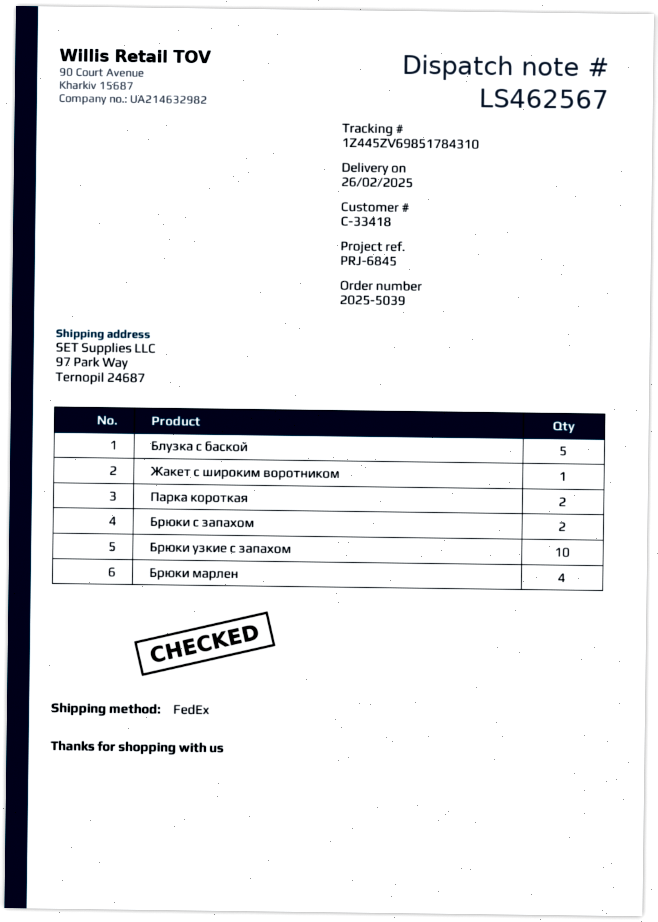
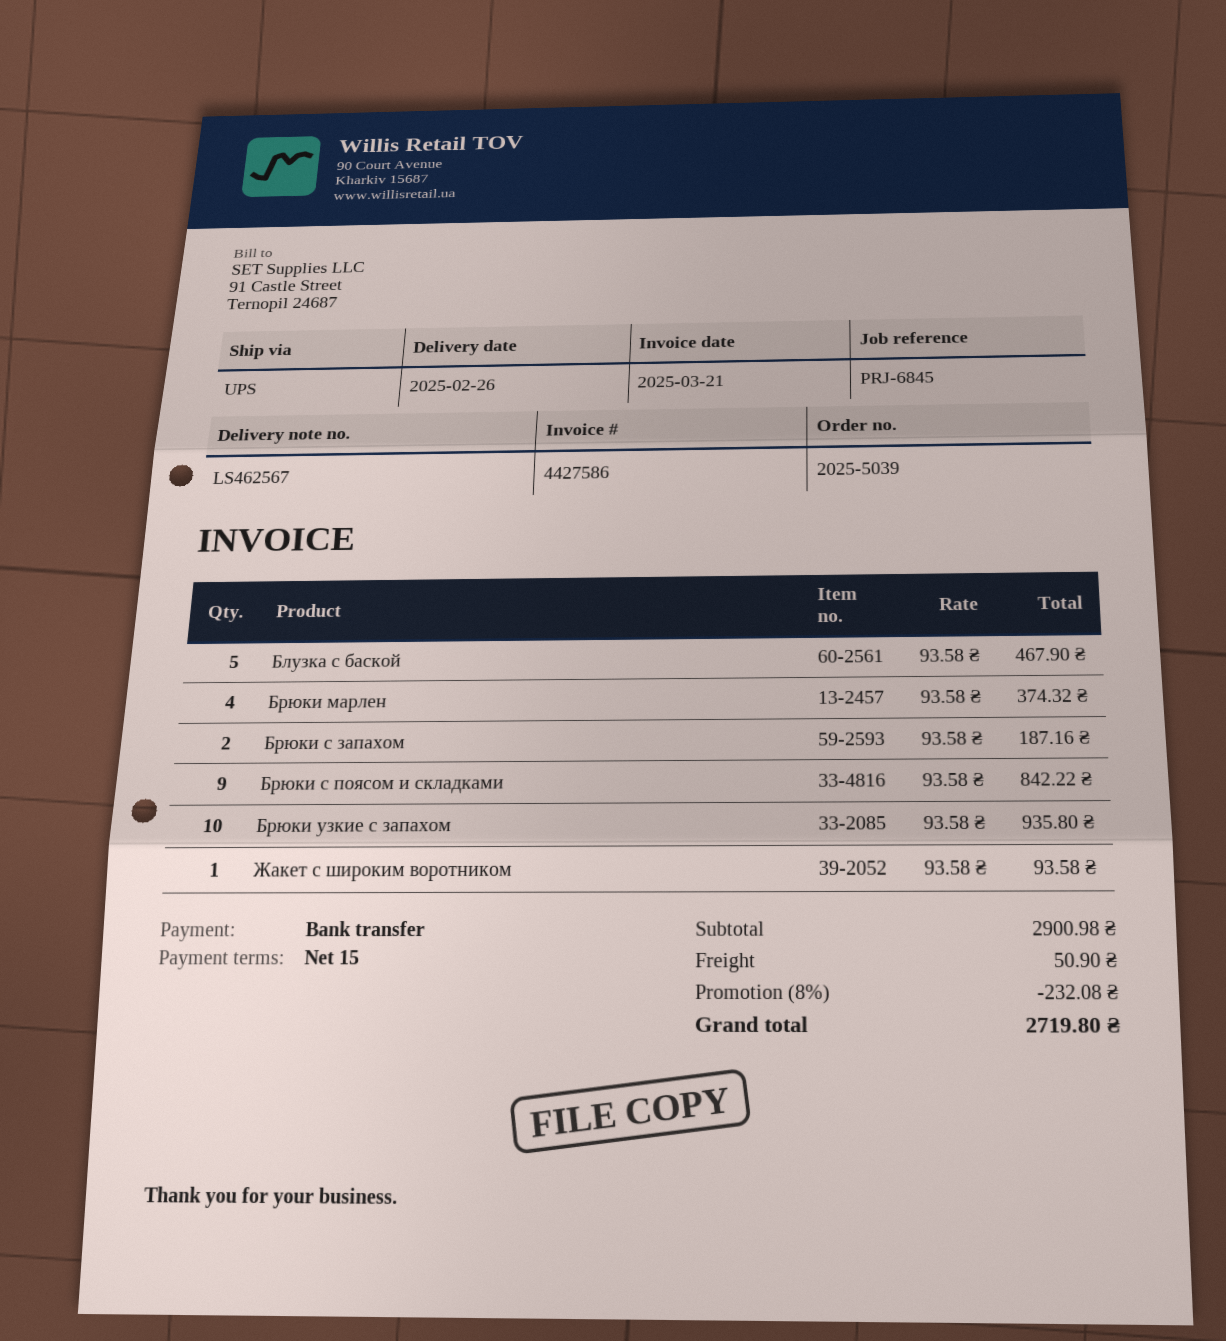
shipping method: FedEx -> UPS
Парка короткая: 2 -> none
Брюки с поясом и складками: none -> 9

